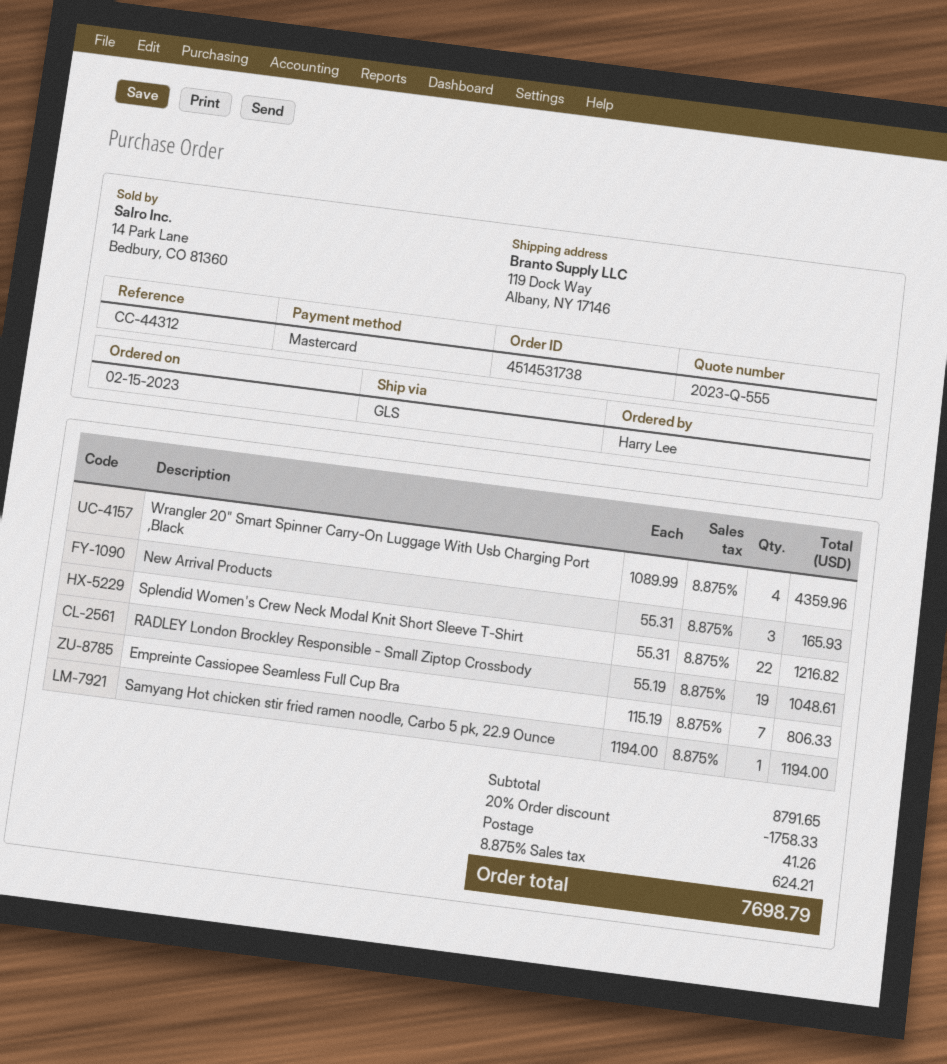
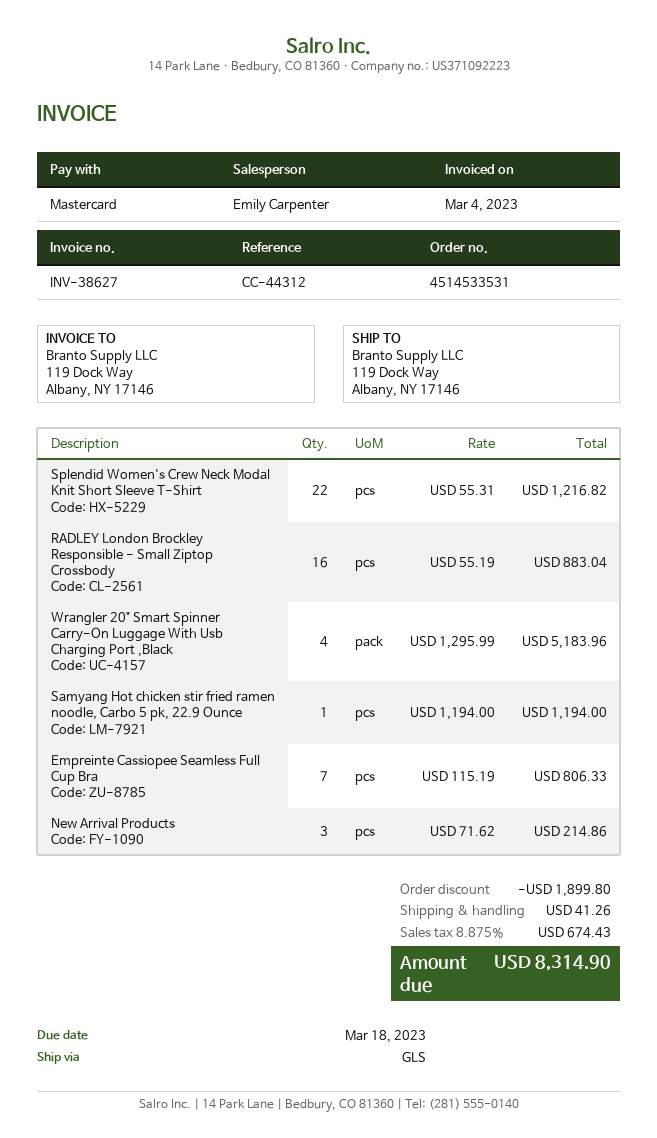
order number: 4514531738 -> 4514533531
Wrangler 20" Smart Spinner Carry-On Luggage With Usb Charging Port ,Black: 4 x 1089.99 = 4359.96 -> 4 x 1295.99 = 5183.96
New Arrival Products: 3 x 55.31 = 165.93 -> 3 x 71.62 = 214.86
RADLEY London Brockley Responsible - Small Ziptop Crossbody: 19 x 55.19 = 1048.61 -> 16 x 55.19 = 883.04
discount: 1758.33 -> 1899.80
tax: 8.875% = 624.21 -> 8.875% = 674.43
total: 7698.79 -> 8314.90

